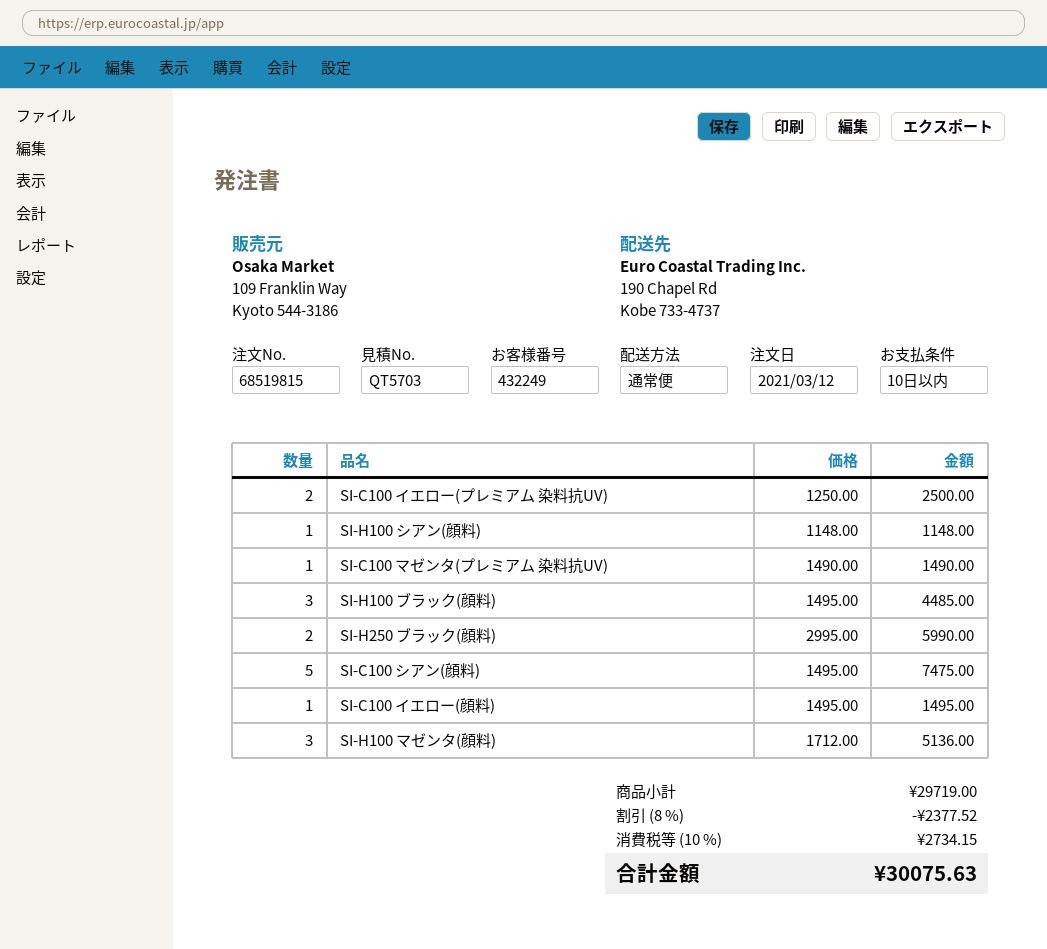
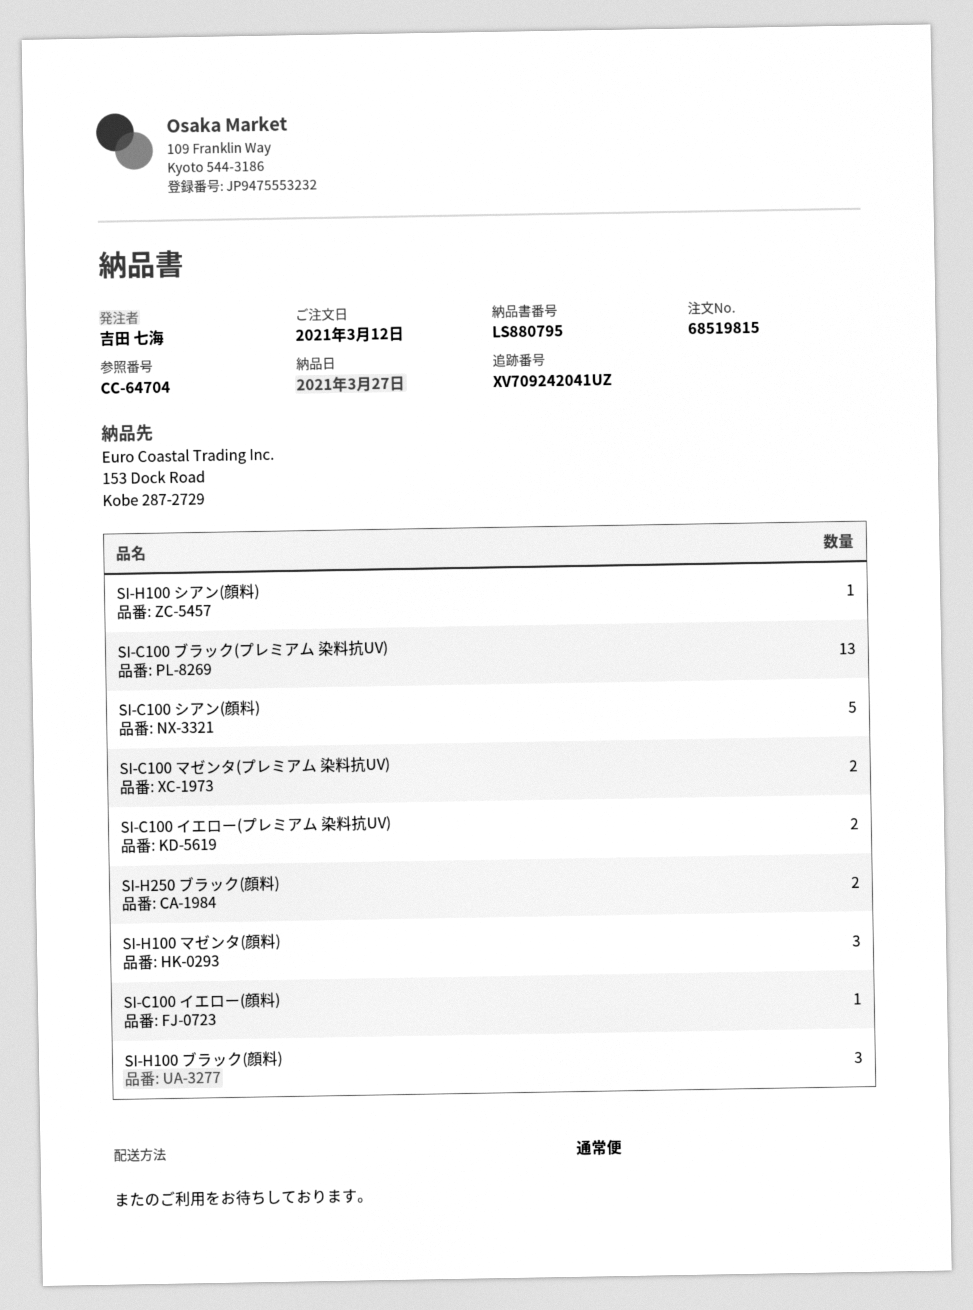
ship to: 190 Chapel Rd, Kobe 733-4737 -> 153 Dock Road, Kobe 287-2729
SI-C100 マゼンタ(プレミアム 染料抗UV): 1 -> 2
SI-C100 ブラック(プレミアム 染料抗UV): none -> 13

